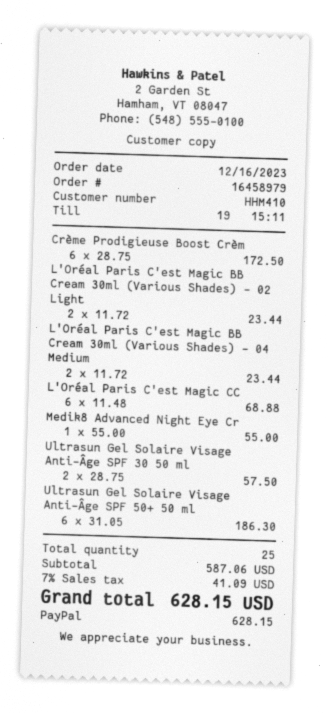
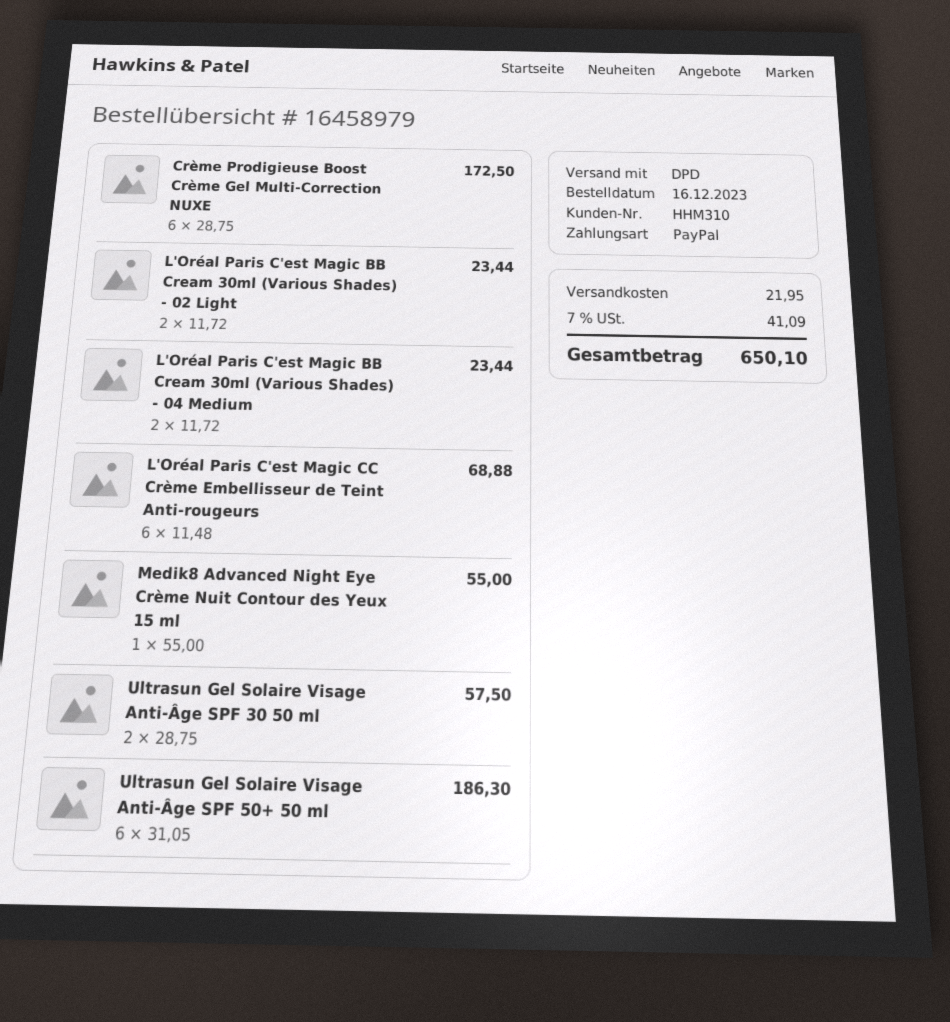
customer number: HHM410 -> HHM310
shipping: none -> 21.95
total: 628.15 -> 650.10

